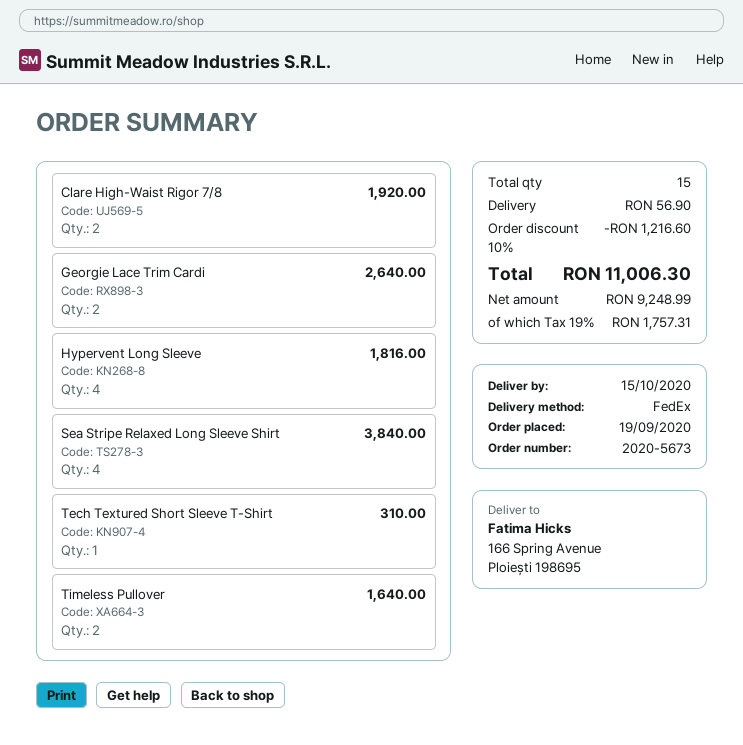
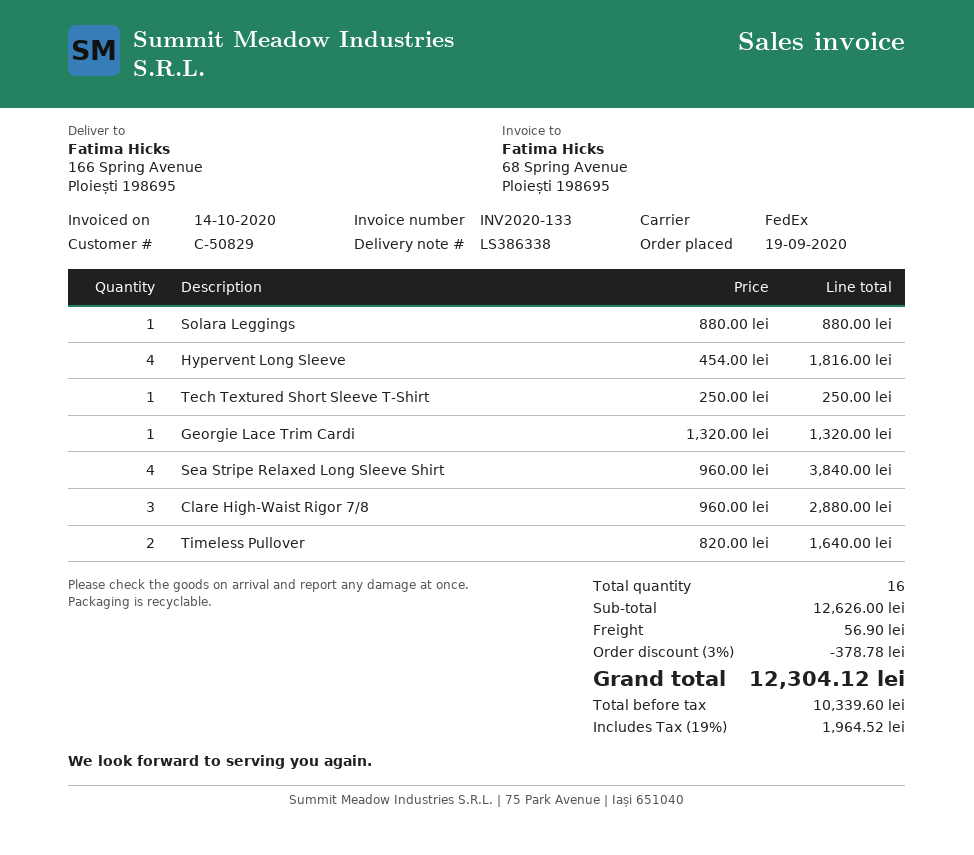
Clare High-Waist Rigor 7/8: 2 for 1920.00 -> 3 for 2880.00
Georgie Lace Trim Cardi: 2 for 2640.00 -> 1 for 1320.00
Tech Textured Short Sleeve T-Shirt: 1 for 310.00 -> 1 for 250.00
Solara Leggings: none -> 1 for 880.00
total quantity: 15 -> 16
discount: 10% = 1216.60 -> 3% = 378.78
net: 9248.99 -> 10339.60
tax: 19% = 1757.31 -> 19% = 1964.52
total: 11006.30 -> 12304.12

